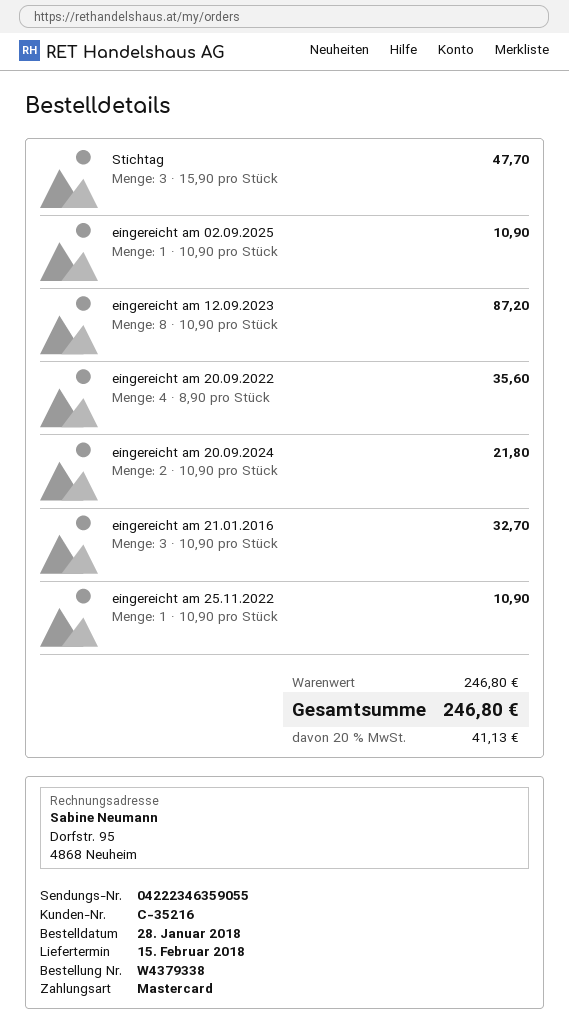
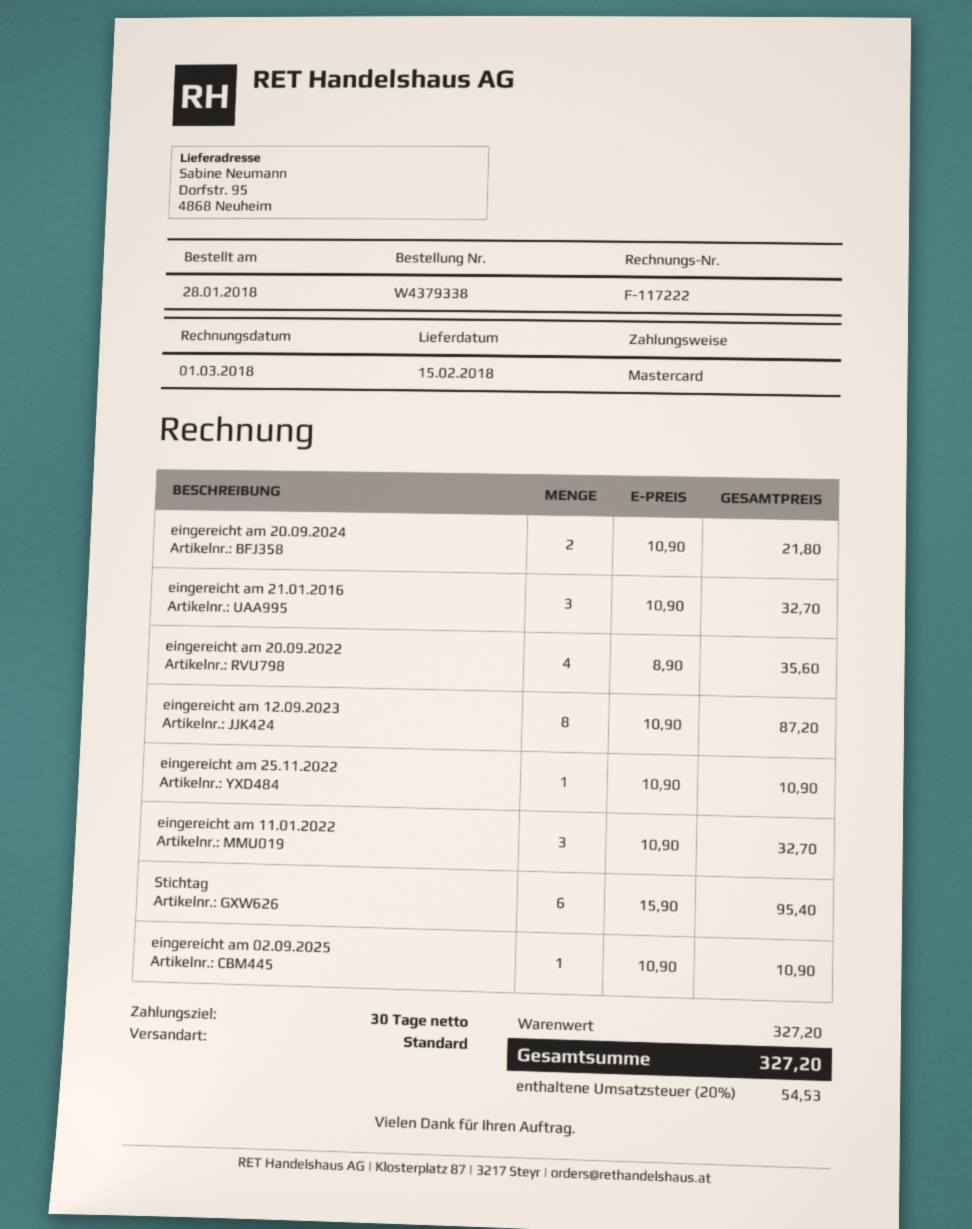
Stichtag: 3 x 15.90 = 47.70 -> 6 x 15.90 = 95.40
eingereicht am 11.01.2022: none -> 3 x 10.90 = 32.70
subtotal: 246.80 -> 327.20
tax: 20% = 41.13 -> 20% = 54.53
total: 246.80 -> 327.20

